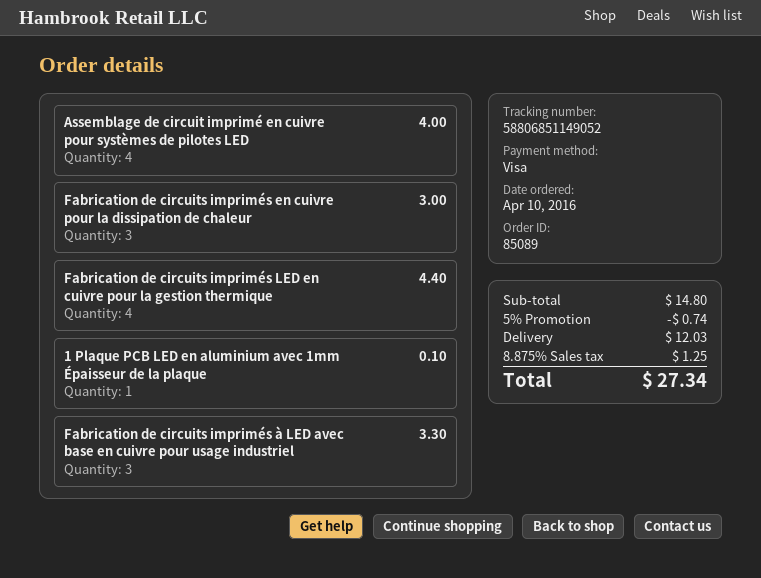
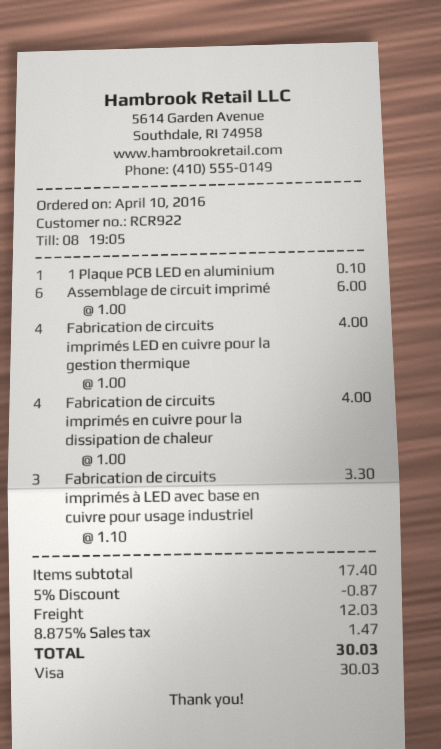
Assemblage de circuit imprimé en cuivre pour systèmes de pilotes LED: 4 for 4.00 -> 6 for 6.00
Fabrication de circuits imprimés en cuivre pour la dissipation de chaleur: 3 for 3.00 -> 4 for 4.00
Fabrication de circuits imprimés LED en cuivre pour la gestion thermique: 4 for 4.40 -> 4 for 4.00
subtotal: 14.80 -> 17.40
discount: 5% = 0.74 -> 5% = 0.87
tax: 8.875% = 1.25 -> 8.875% = 1.47
total: 27.34 -> 30.03

